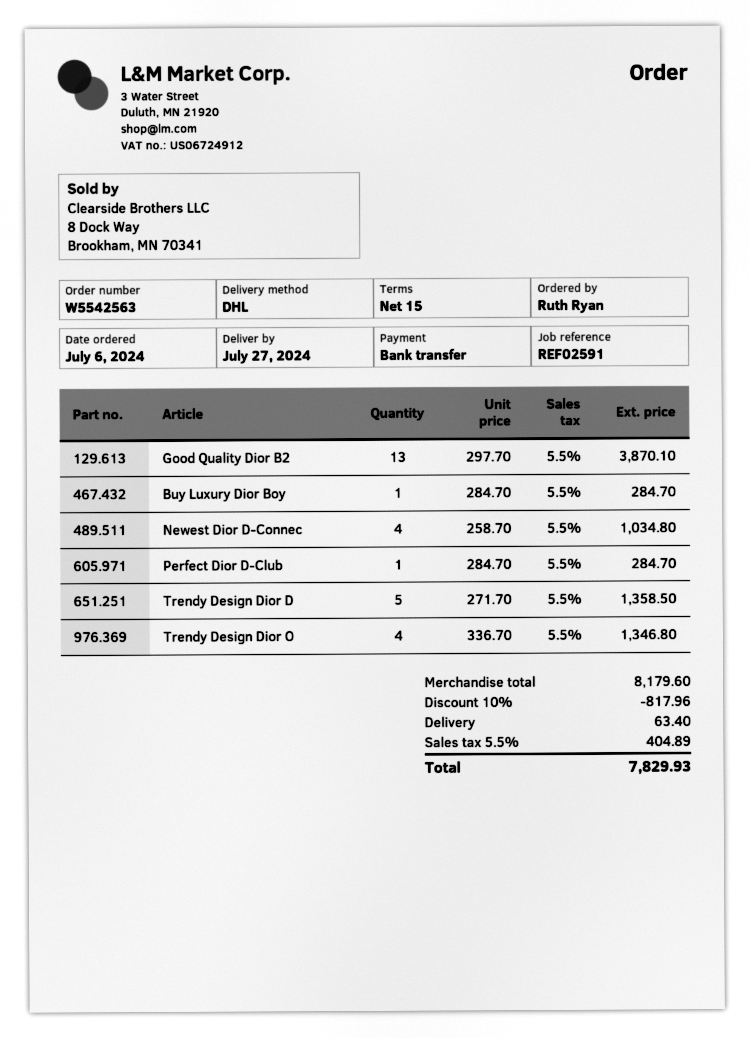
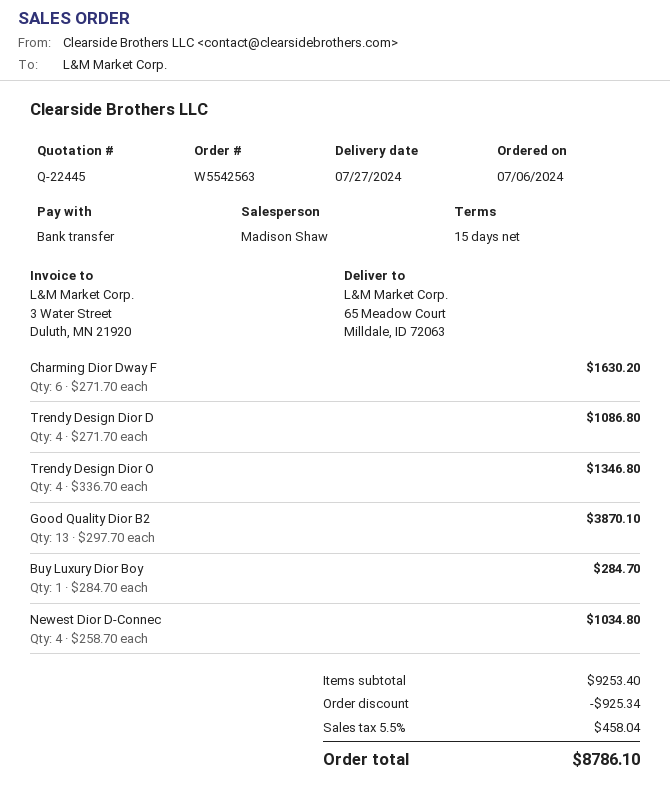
Perfect Dior D-Club: 1 x 284.70 = 284.70 -> none
Trendy Design Dior D: 5 x 271.70 = 1358.50 -> 4 x 271.70 = 1086.80
Charming Dior Dway F: none -> 6 x 271.70 = 1630.20
subtotal: 8179.60 -> 9253.40
discount: 817.96 -> 925.34
shipping: 63.40 -> none
tax: 5.5% = 404.89 -> 5.5% = 458.04
total: 7829.93 -> 8786.10

